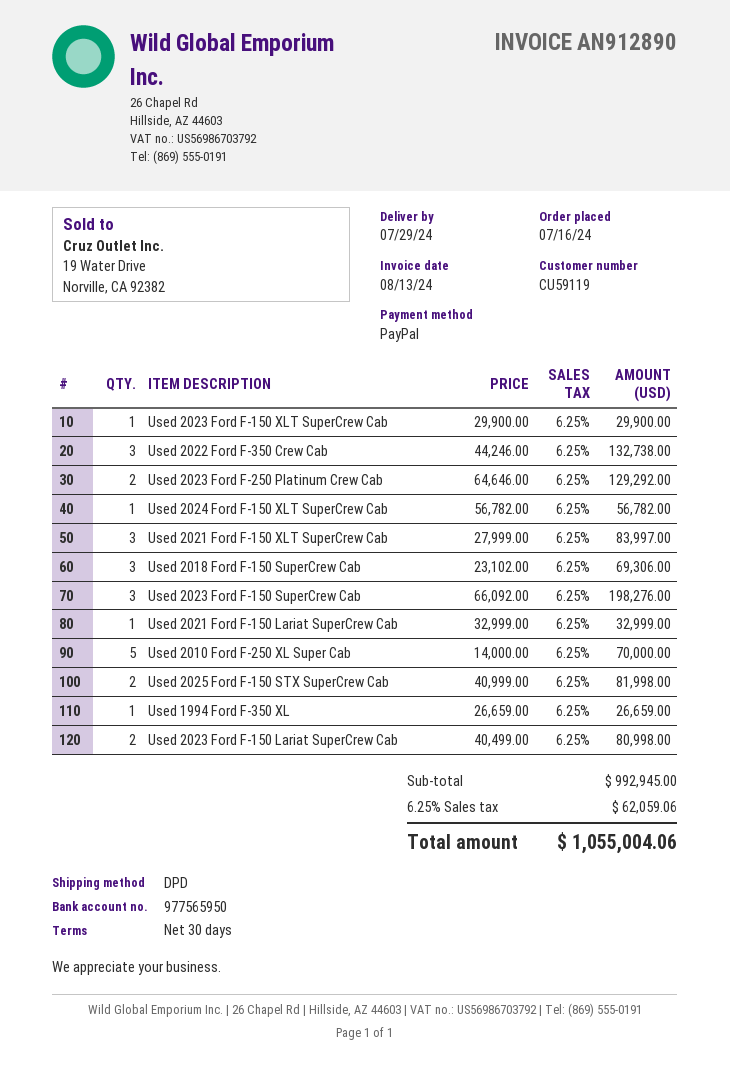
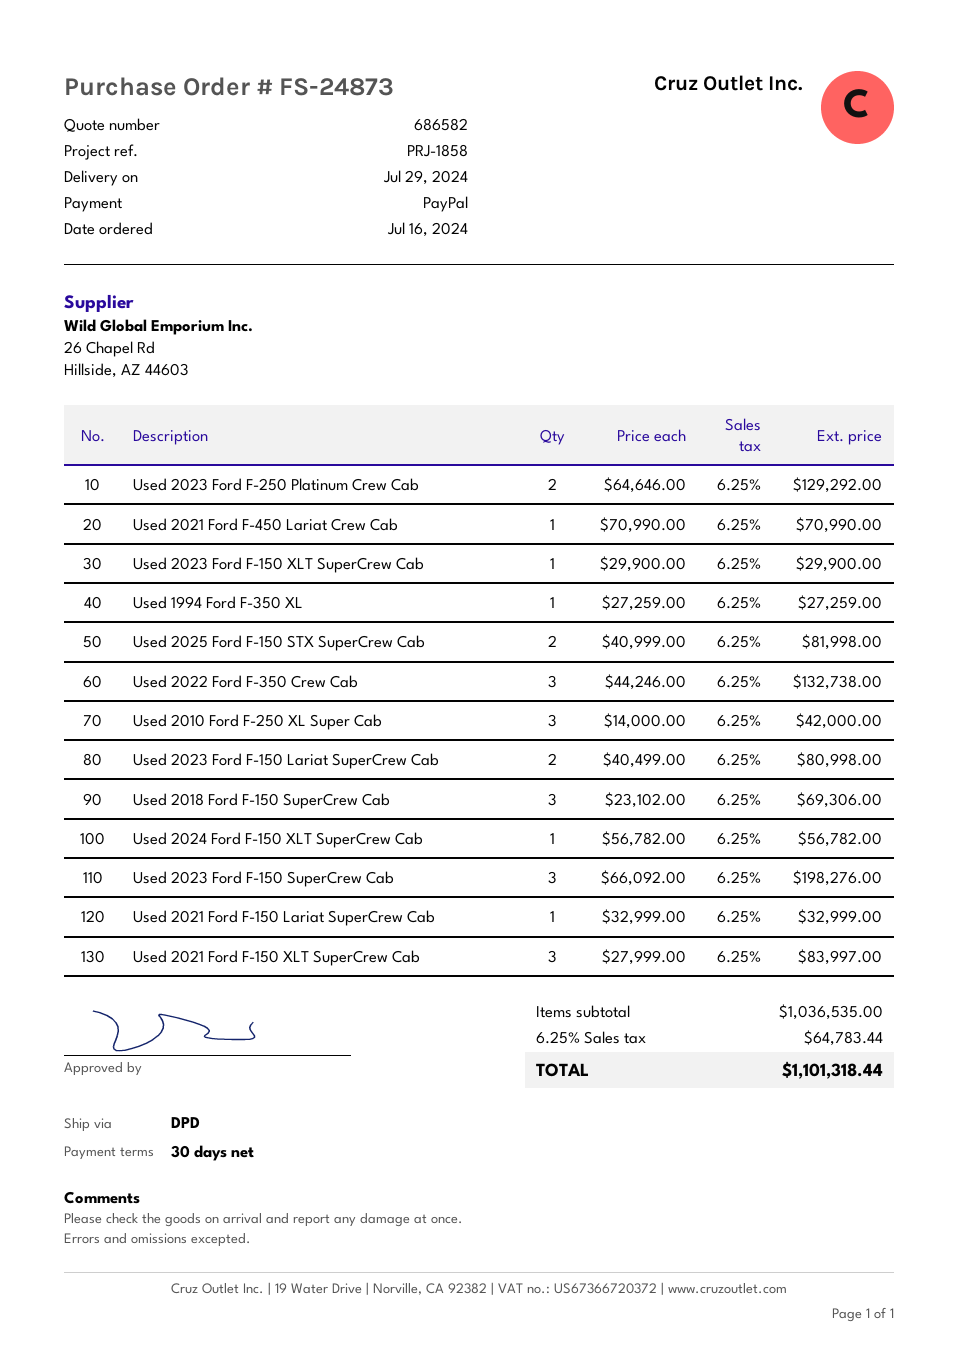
Used 2010 Ford F-250 XL Super Cab: 5 x 14000.00 = 70000.00 -> 3 x 14000.00 = 42000.00
Used 1994 Ford F-350 XL: 1 x 26659.00 = 26659.00 -> 1 x 27259.00 = 27259.00
Used 2021 Ford F-450 Lariat Crew Cab: none -> 1 x 70990.00 = 70990.00
subtotal: 992945.00 -> 1036535.00
tax: 6.25% = 62059.06 -> 6.25% = 64783.44
total: 1055004.06 -> 1101318.44

